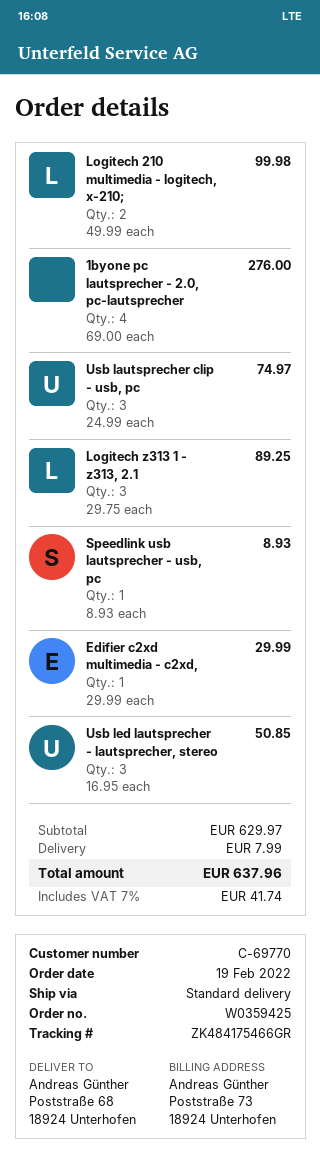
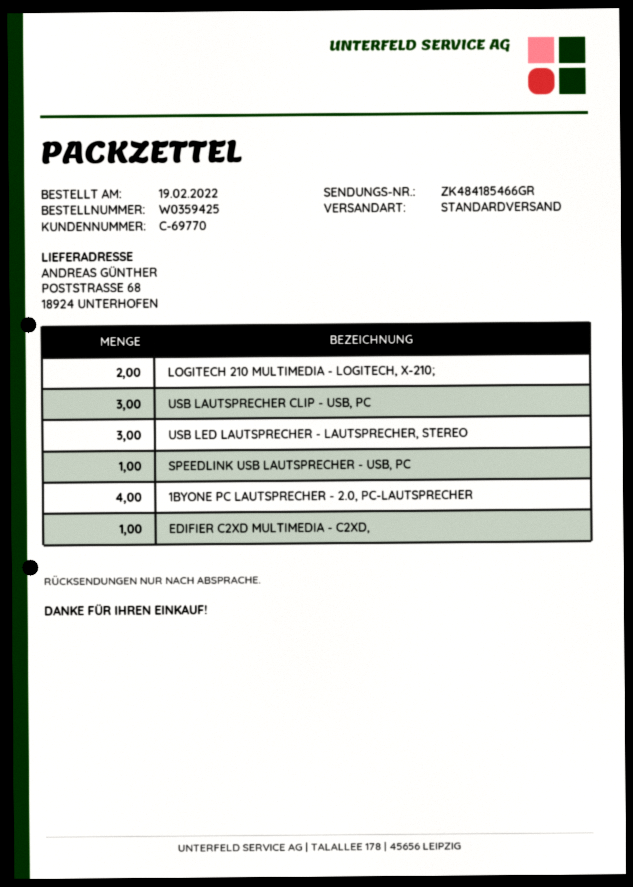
tracking number: ZK484175466GR -> ZK484185466GR
Logitech z313 1 - z313, 2.1: 3 -> none

